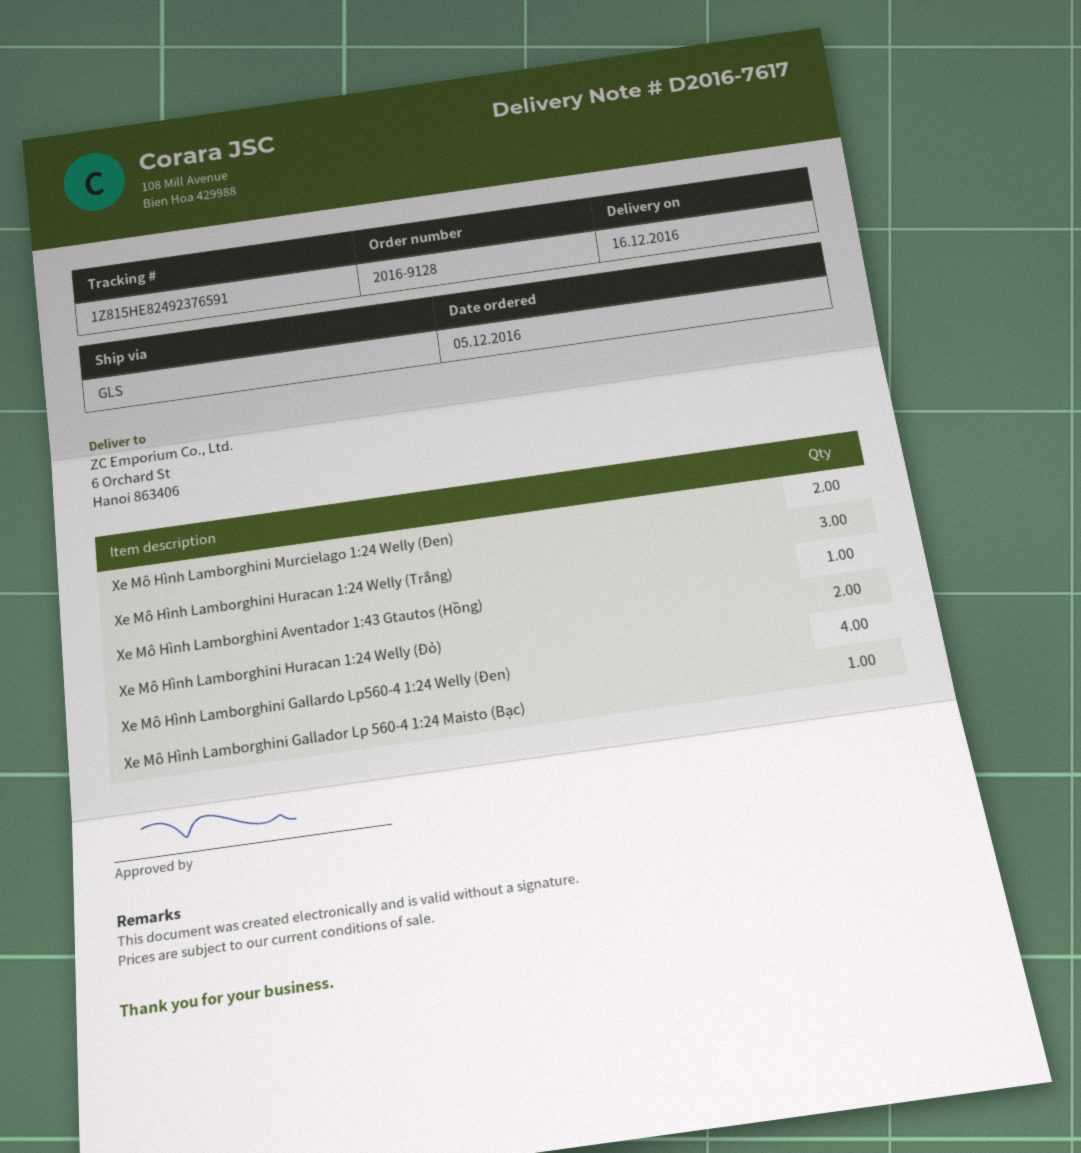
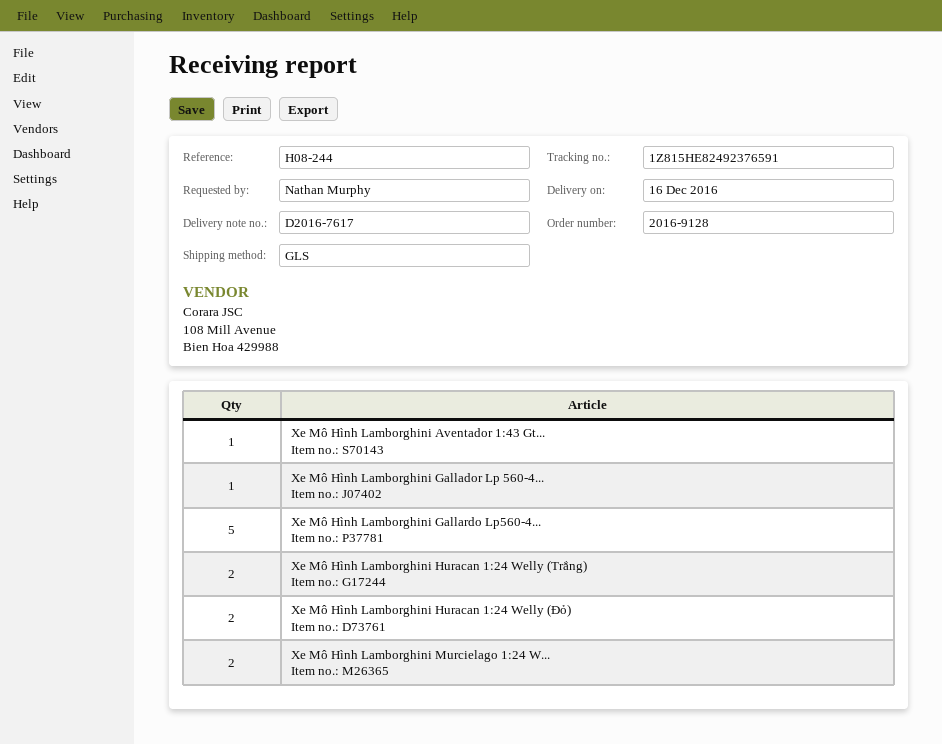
Xe Mô Hình Lamborghini Huracan 1:24 Welly (Trắng): 3 -> 2
Xe Mô Hình Lamborghini Gallardo Lp560-4 1:24 Welly (Đen): 4 -> 5

